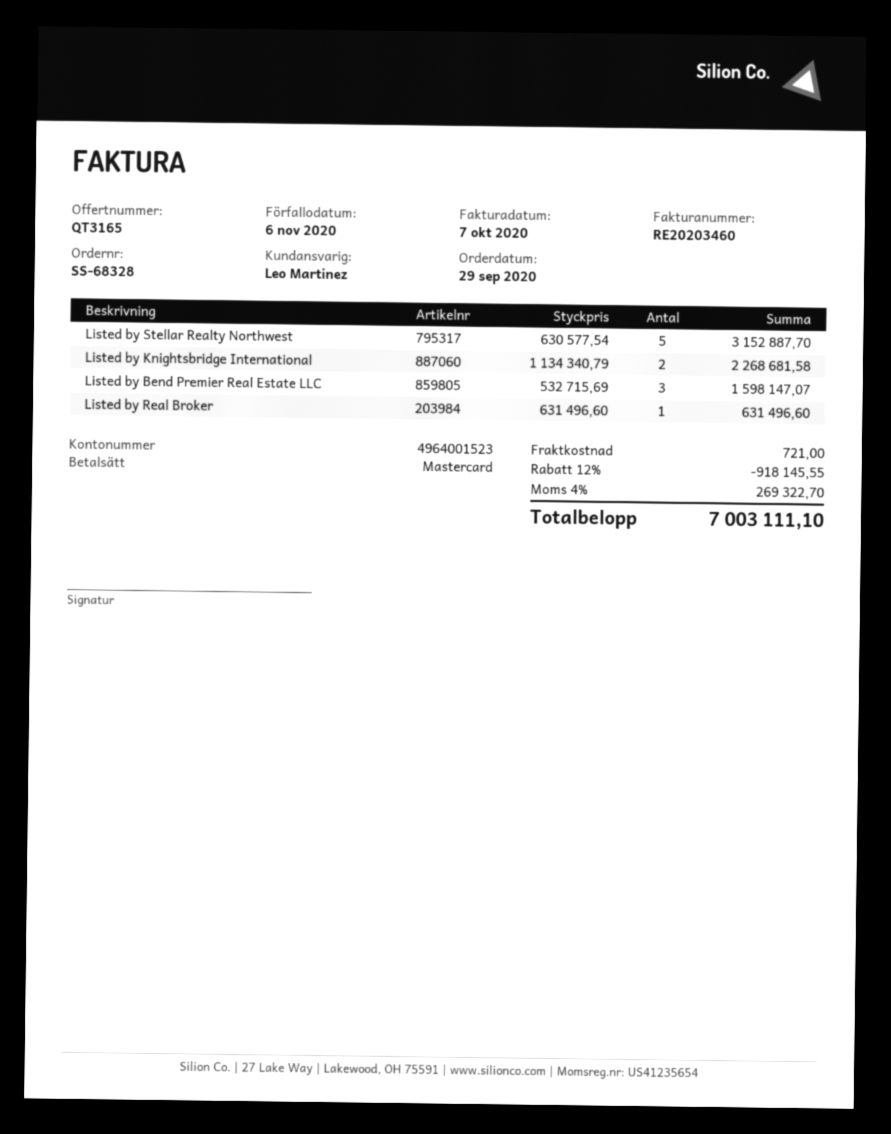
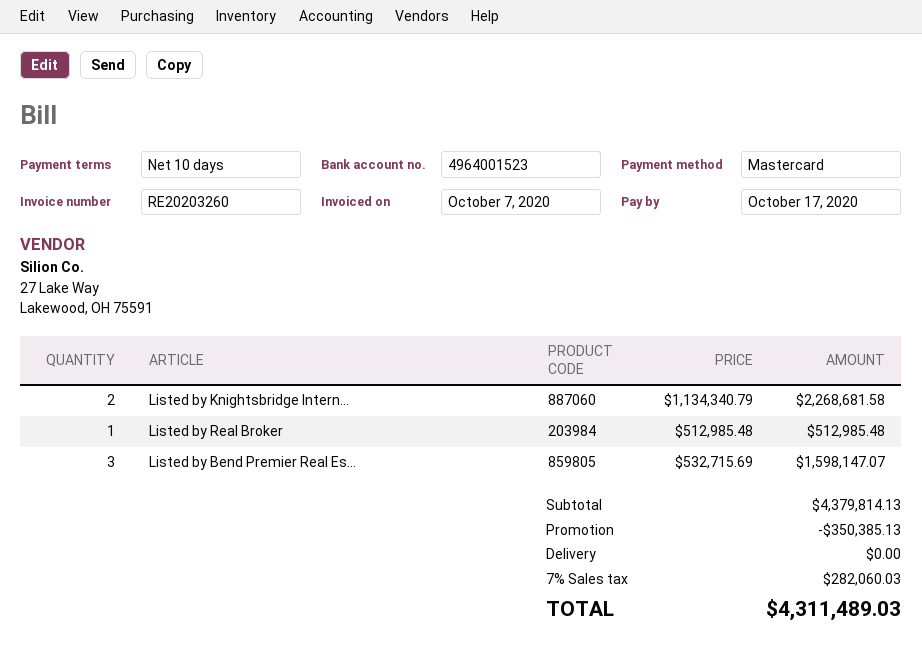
invoice number: RE20203460 -> RE20203260
due date: 2020-11-06 -> 2020-10-17
Listed by Stellar Realty Northwest: 5 x 630577.54 = 3152887.70 -> none
Listed by Real Broker: 1 x 631496.60 = 631496.60 -> 1 x 512985.48 = 512985.48
discount: 918145.55 -> 350385.13
shipping: 721.00 -> 0.00
tax: 4% = 269322.70 -> 7% = 282060.03
total: 7003111.10 -> 4311489.03

